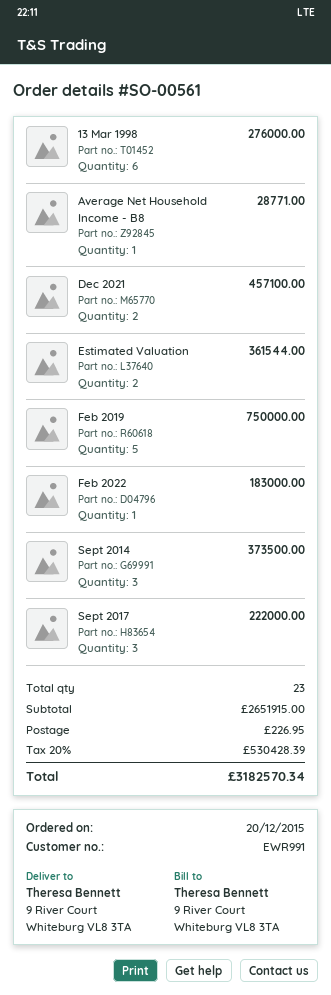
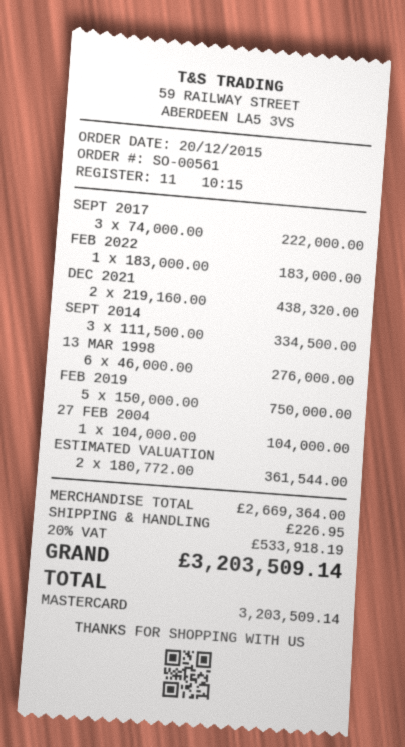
Average Net Household Income - B8: 1 for 28771.00 -> none
Dec 2021: 2 for 457100.00 -> 2 for 438320.00
Sept 2014: 3 for 373500.00 -> 3 for 334500.00
27 FEB 2004: none -> 1 for 104000.00
subtotal: 2651915.00 -> 2669364.00
tax: 20% = 530428.39 -> 20% = 533918.19
total: 3182570.34 -> 3203509.14

